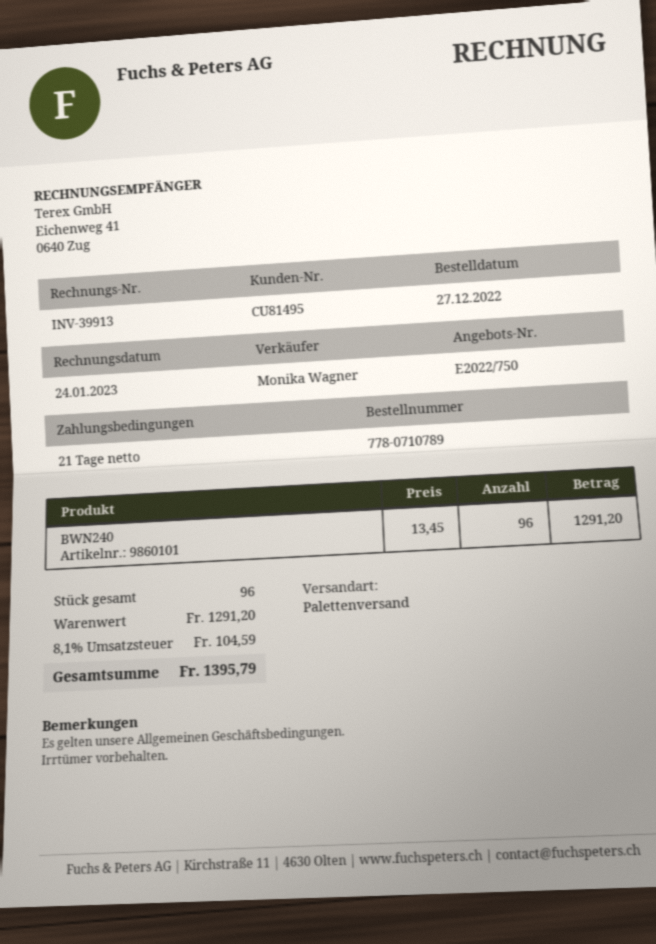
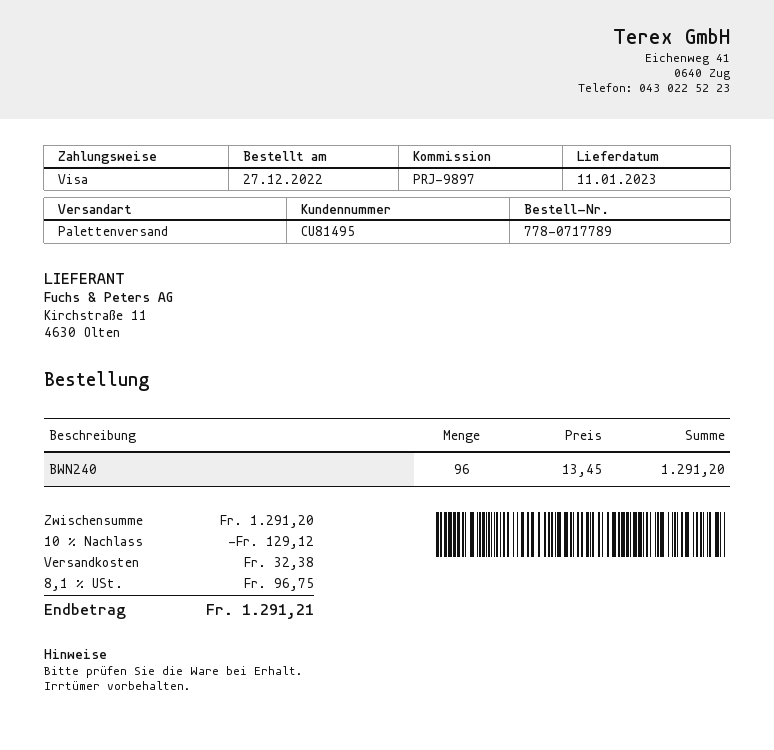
order number: 778-0710789 -> 778-0717789
discount: none -> 10% = 129.12
shipping: none -> 32.38
tax: 8.1% = 104.59 -> 8.1% = 96.75
total: 1395.79 -> 1291.21

